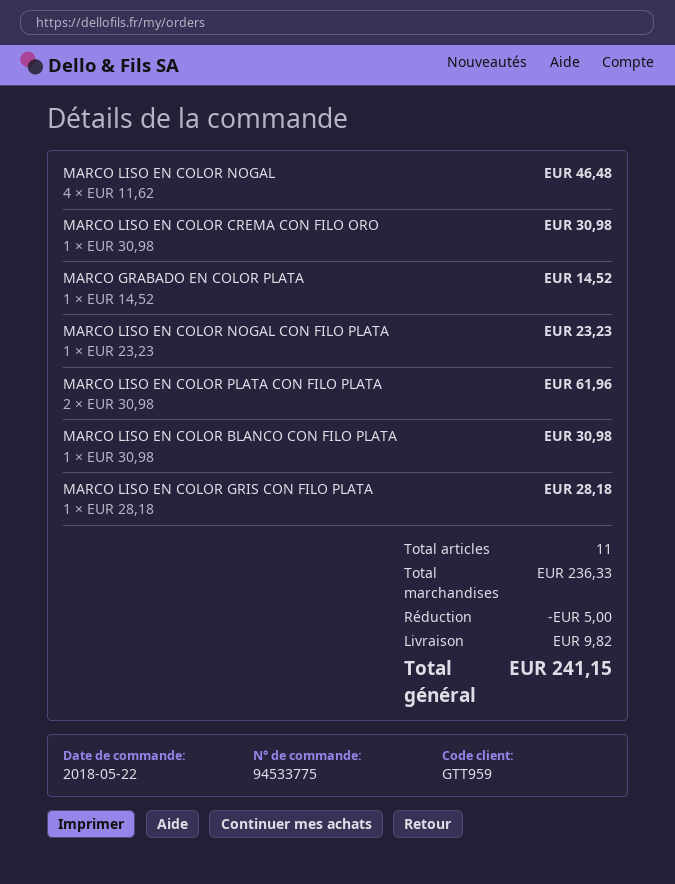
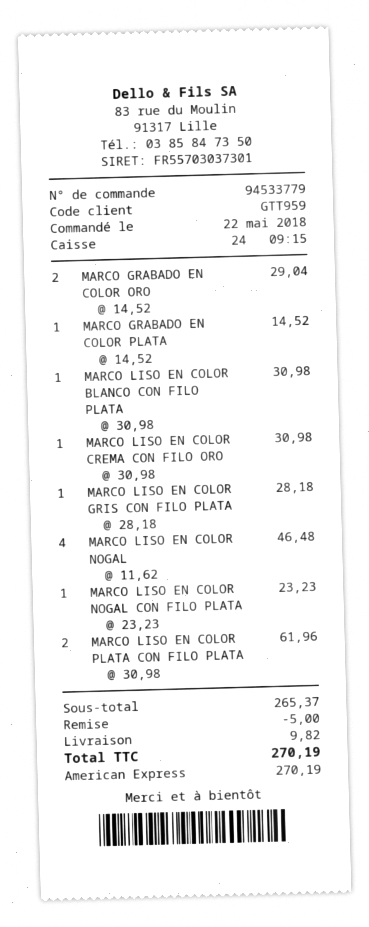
order number: 94533775 -> 94533779
MARCO GRABADO EN COLOR ORO: none -> 2 x 14.52 = 29.04
subtotal: 236.33 -> 265.37
total: 241.15 -> 270.19

